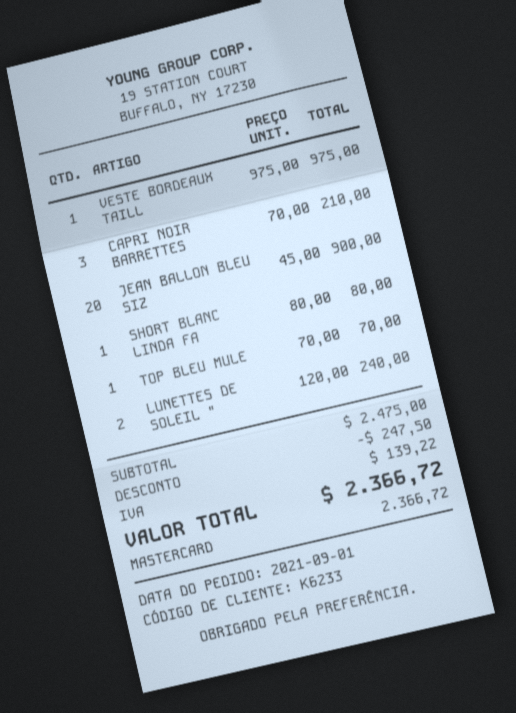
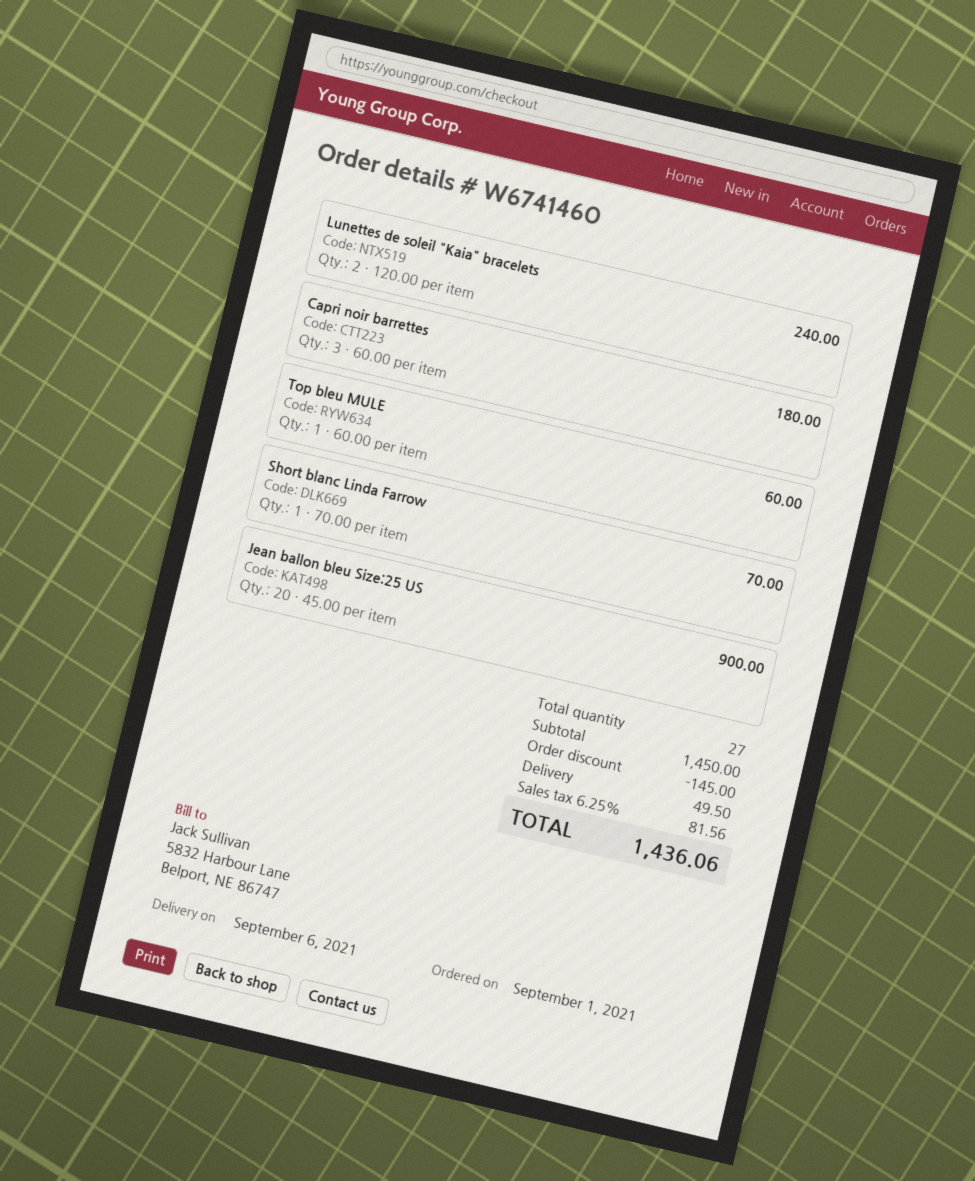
VESTE BORDEAUX TAILL: 1 x 975.00 = 975.00 -> none
CAPRI NOIR BARRETTES: 3 x 70.00 = 210.00 -> 3 x 60.00 = 180.00
SHORT BLANC LINDA FA: 1 x 80.00 = 80.00 -> 1 x 70.00 = 70.00
TOP BLEU MULE: 1 x 70.00 = 70.00 -> 1 x 60.00 = 60.00
subtotal: 2475.00 -> 1450.00
discount: 247.50 -> 145.00
shipping: none -> 49.50
tax: 139.22 -> 81.56
total: 2366.72 -> 1436.06

